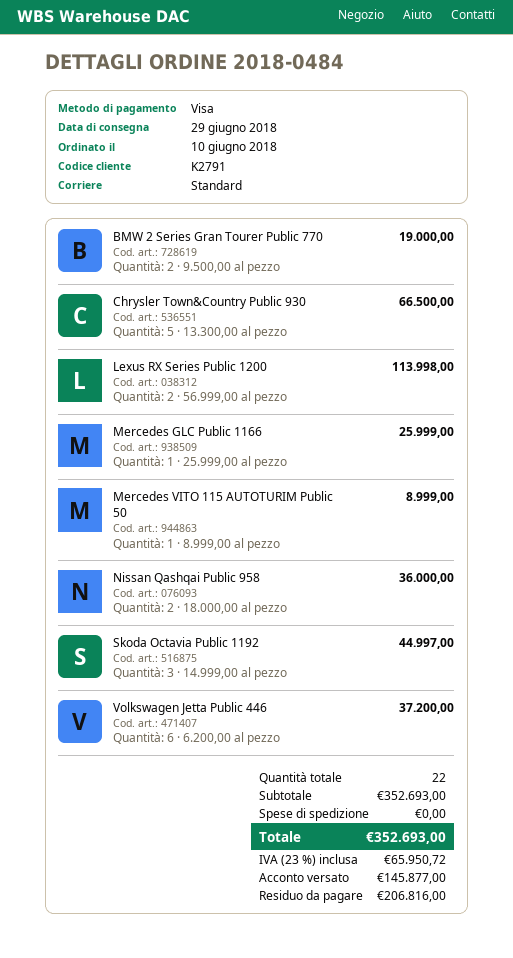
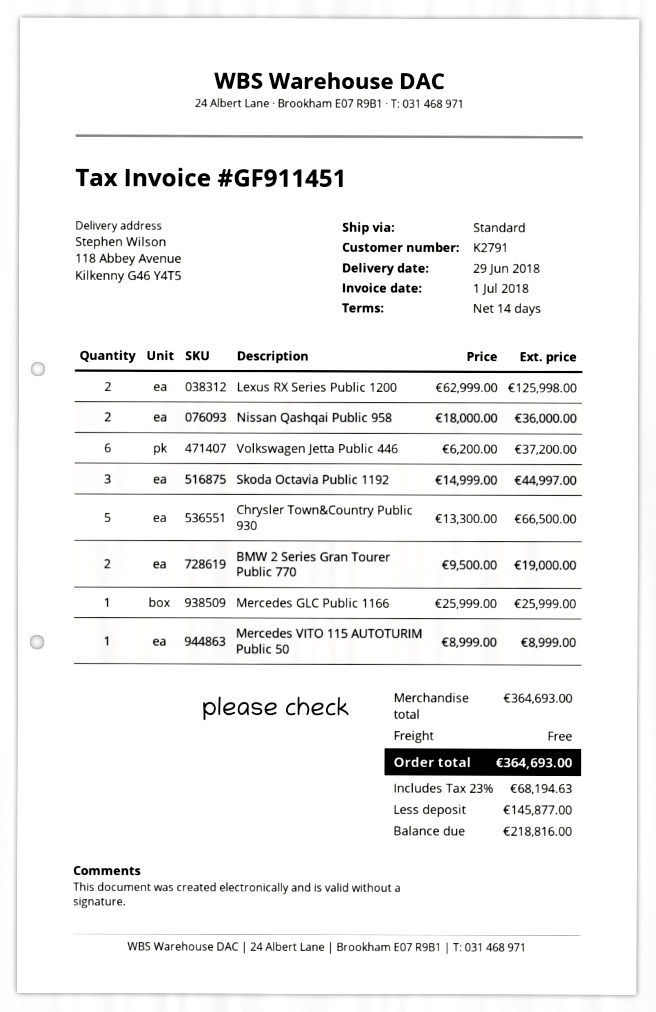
Lexus RX Series Public 1200: 2 x 56999.00 = 113998.00 -> 2 x 62999.00 = 125998.00
subtotal: 352693.00 -> 364693.00
tax: 23% = 65950.72 -> 23% = 68194.63
total: 352693.00 -> 364693.00
balance: 206816.00 -> 218816.00

